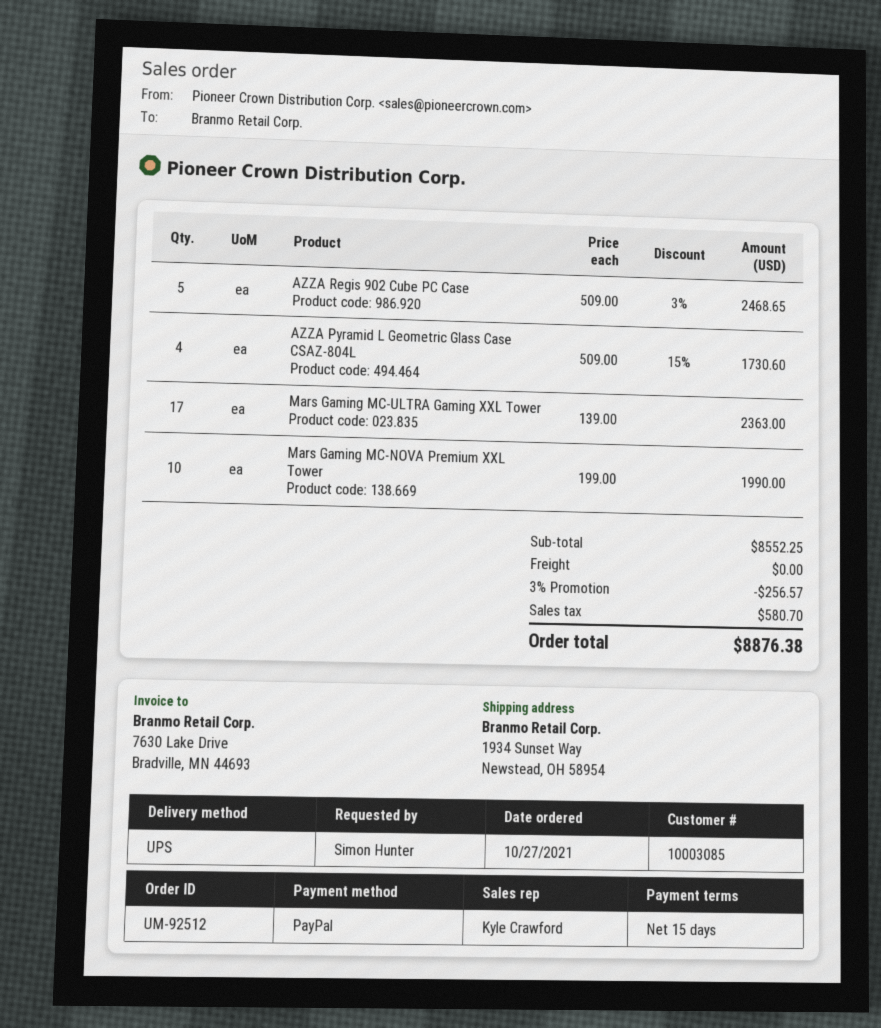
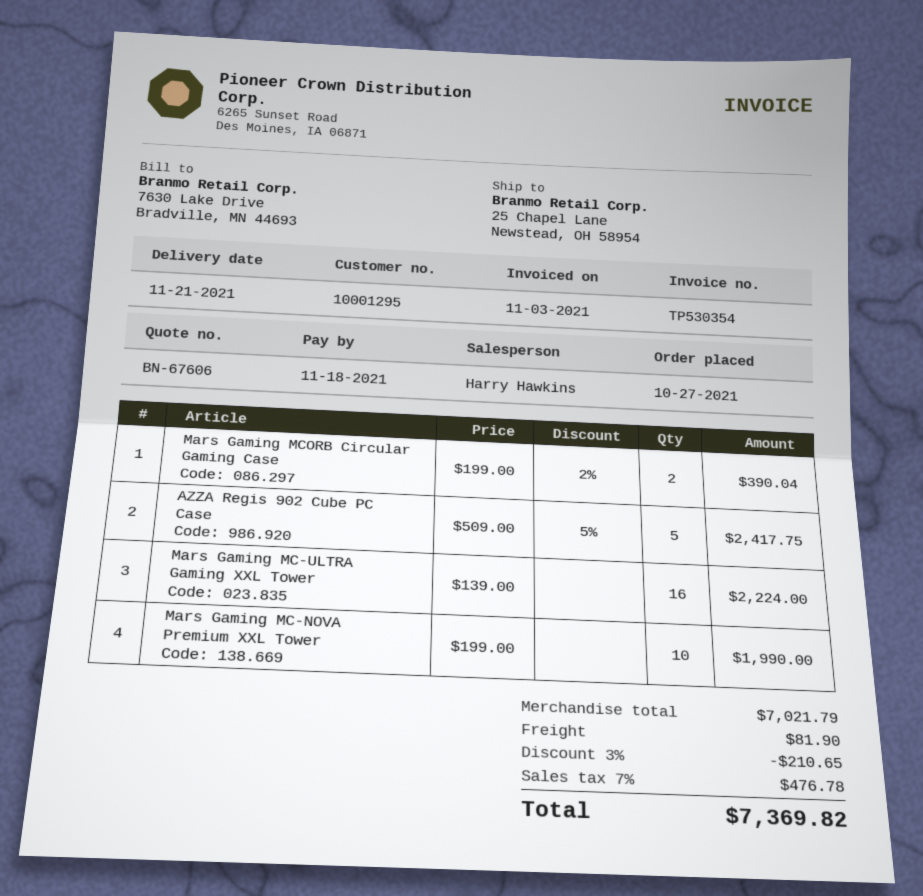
customer number: 10003085 -> 10001295
sales rep: Kyle Crawford -> Harry Hawkins
ship to: 1934 Sunset Way, Newstead, OH 58954 -> 25 Chapel Lane, Newstead, OH 58954
AZZA Regis 902 Cube PC Case: 5 x 509.00 - 3% = 2468.65 -> 5 x 509.00 - 5% = 2417.75
AZZA Pyramid L Geometric Glass Case CSAZ-804L: 4 x 509.00 - 15% = 1730.60 -> none
Mars Gaming MC-ULTRA Gaming XXL Tower: 17 x 139.00 = 2363.00 -> 16 x 139.00 = 2224.00
Mars Gaming MCORB Circular Gaming Case: none -> 2 x 199.00 - 2% = 390.04
subtotal: 8552.25 -> 7021.79
discount: 3% = 256.57 -> 3% = 210.65
shipping: 0.00 -> 81.90
tax: 580.70 -> 476.78
total: 8876.38 -> 7369.82

